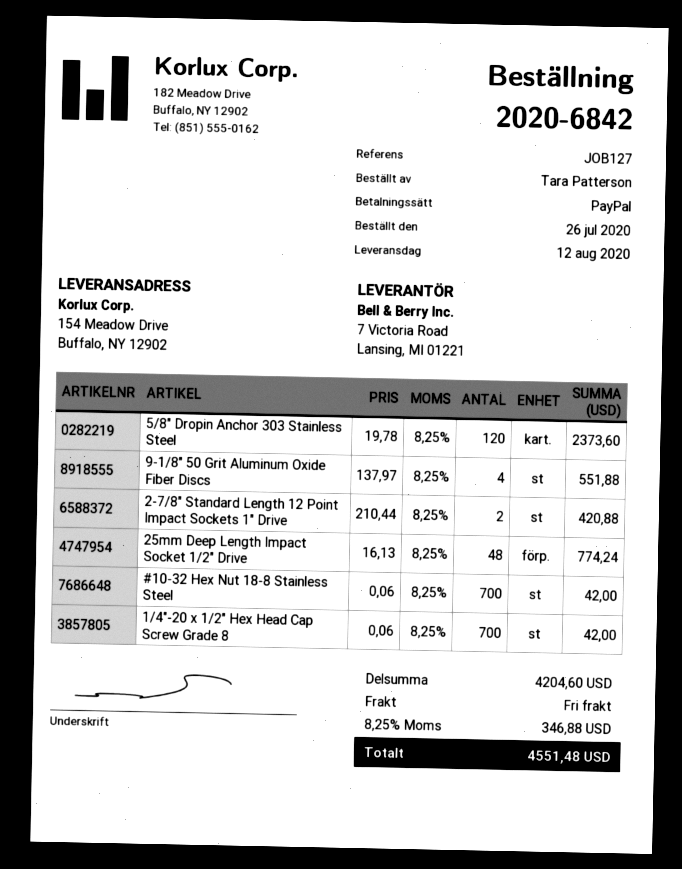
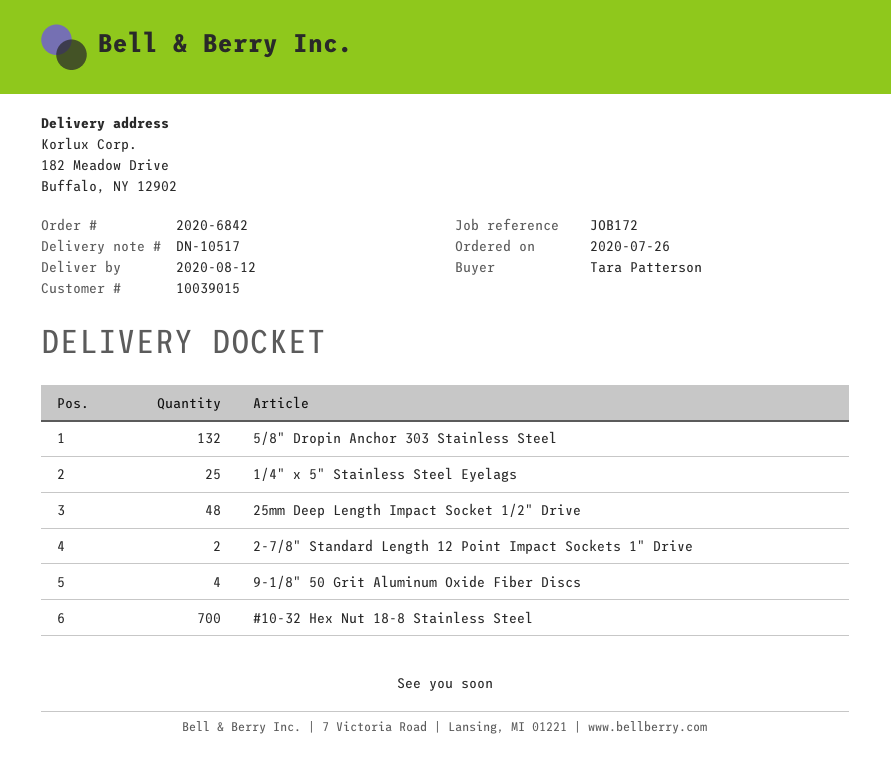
reference: JOB127 -> JOB172
ship to: 154 Meadow Drive, Buffalo, NY 12902 -> 182 Meadow Drive, Buffalo, NY 12902
5/8" Dropin Anchor 303 Stainless Steel: 120 -> 132
1/4"-20 x 1/2" Hex Head Cap Screw Grade 8: 700 -> none
1/4" x 5" Stainless Steel Eyelags: none -> 25

